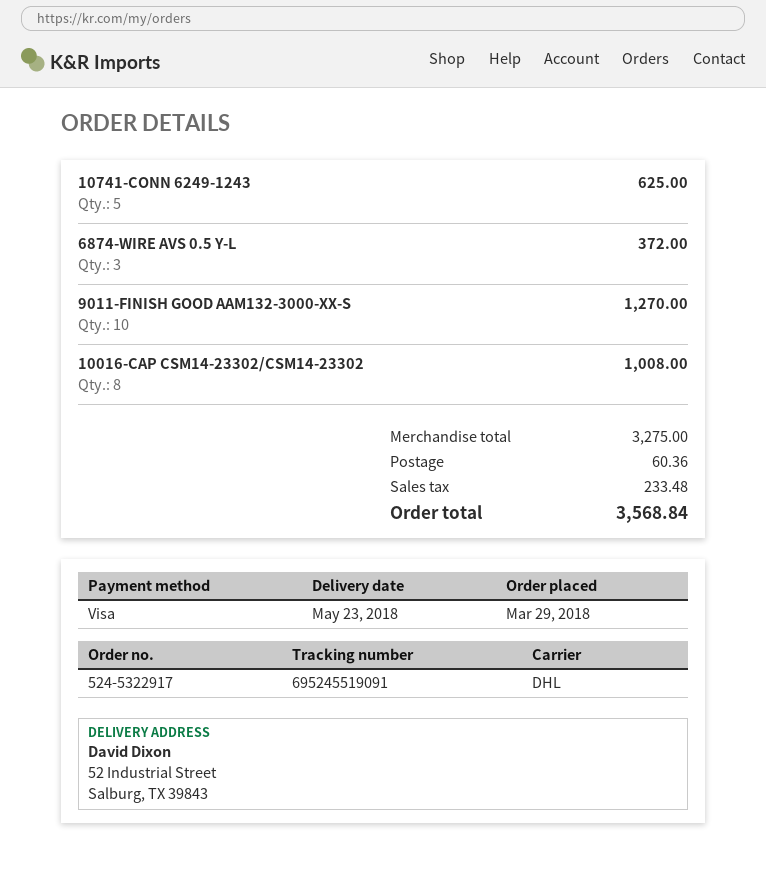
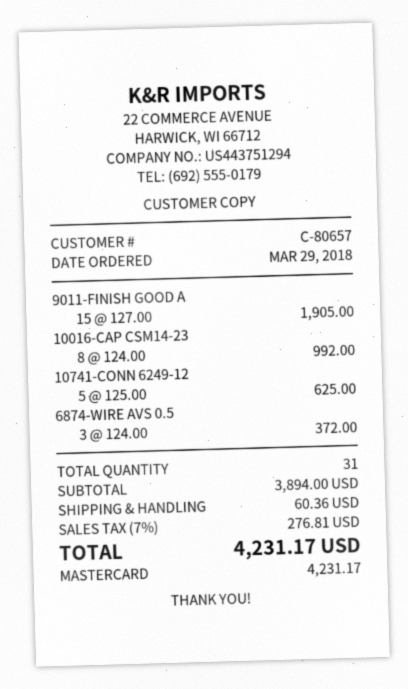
payment method: Visa -> Mastercard
9011-FINISH GOOD AAM132-3000-XX-S: 10 for 1270.00 -> 15 for 1905.00
10016-CAP CSM14-23302/CSM14-23302: 8 for 1008.00 -> 8 for 992.00
subtotal: 3275.00 -> 3894.00
tax: 233.48 -> 276.81
total: 3568.84 -> 4231.17

